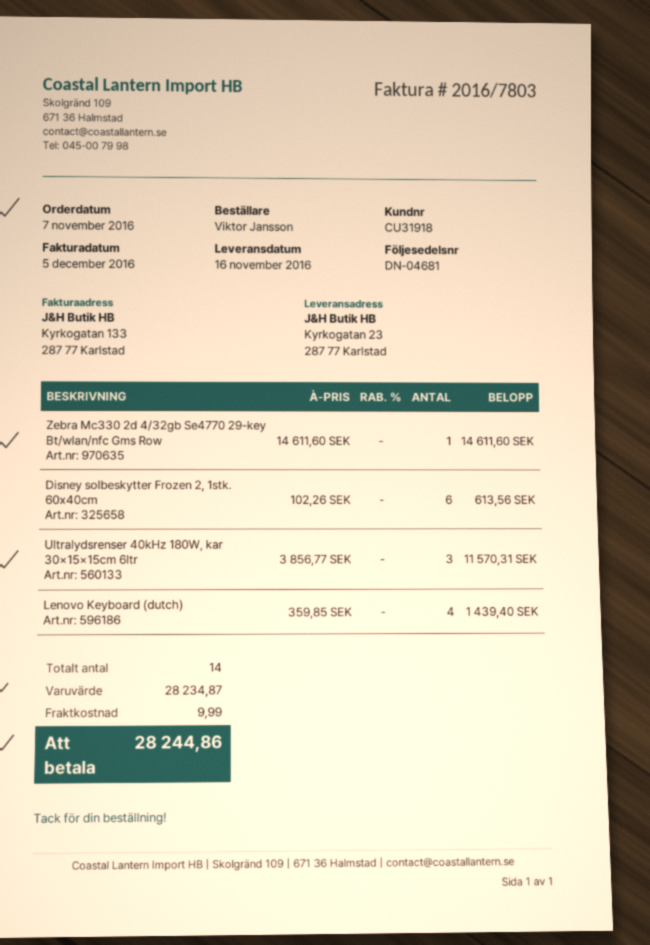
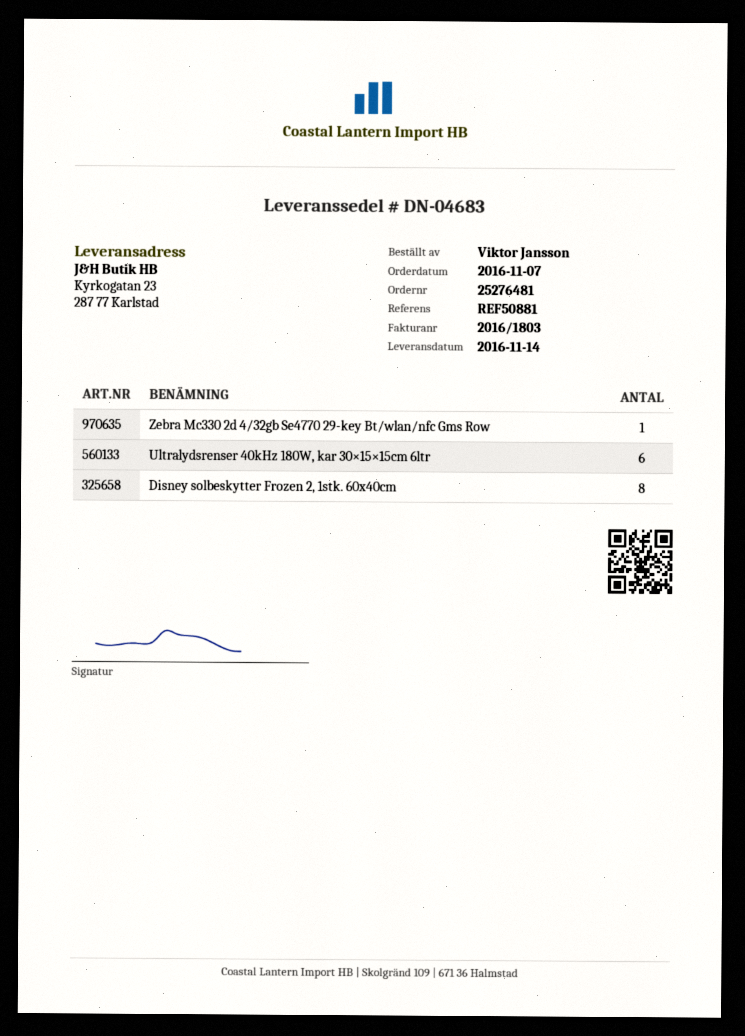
delivery note number: DN-04681 -> DN-04683
delivery date: 2016-11-16 -> 2016-11-14
invoice number: 2016/7803 -> 2016/1803
Disney solbeskytter Frozen 2, 1stk. 60x40cm: 6 -> 8
Ultralydsrenser 40kHz 180W, kar 30×15×15cm 6ltr: 3 -> 6
Lenovo Keyboard (dutch): 4 -> none

